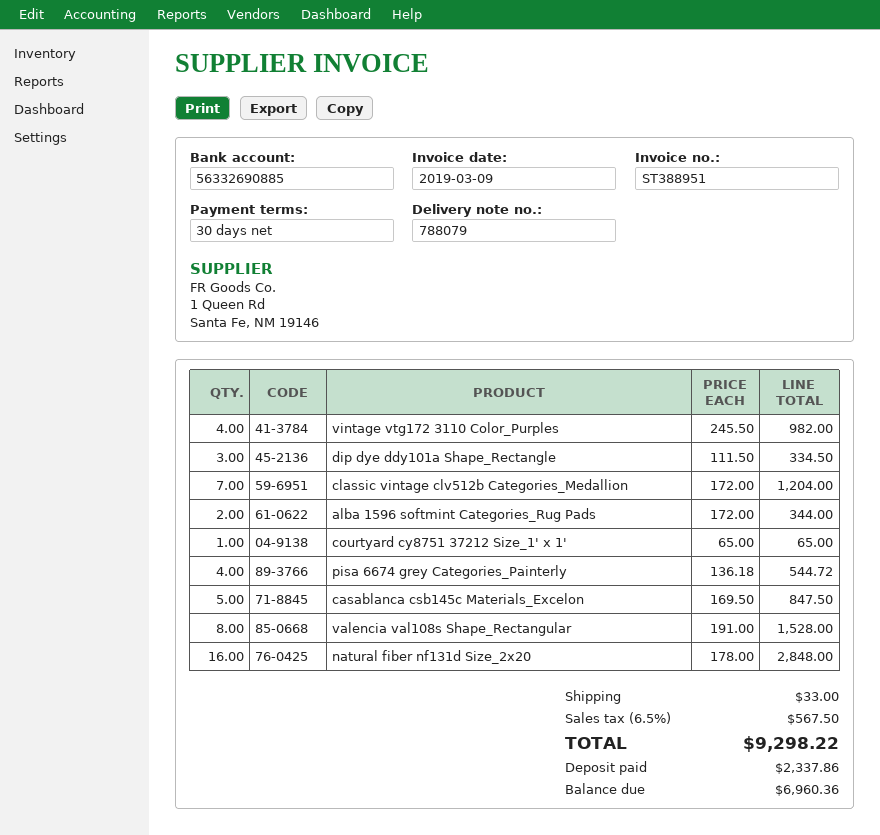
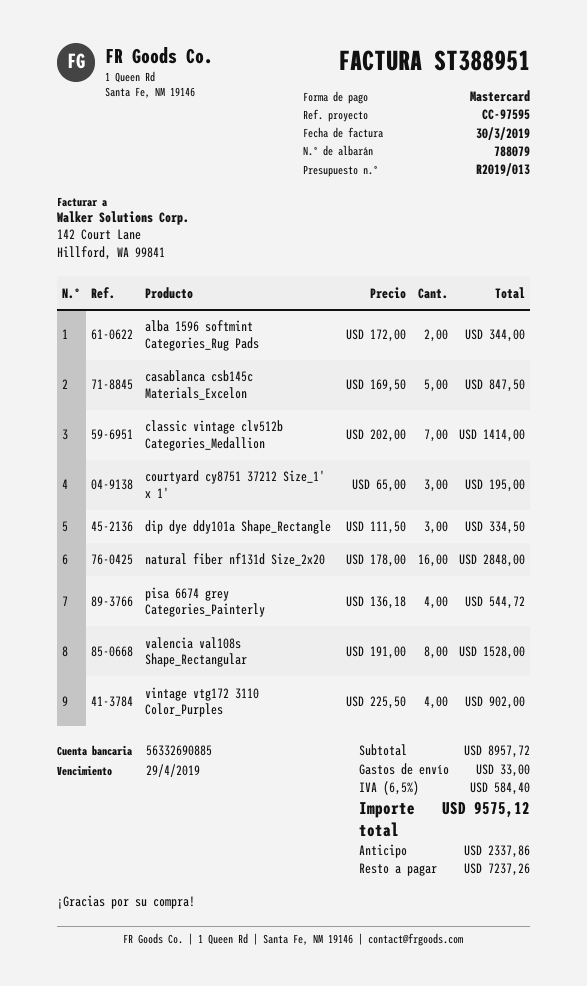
invoice date: 2019-03-09 -> 2019-03-30
vintage vtg172 3110 Color_Purples: 4 x 245.50 = 982.00 -> 4 x 225.50 = 902.00
classic vintage clv512b Categories_Medallion: 7 x 172.00 = 1204.00 -> 7 x 202.00 = 1414.00
courtyard cy8751 37212 Size_1' x 1': 1 x 65.00 = 65.00 -> 3 x 65.00 = 195.00
tax: 6.5% = 567.50 -> 6.5% = 584.40
total: 9298.22 -> 9575.12
balance: 6960.36 -> 7237.26

